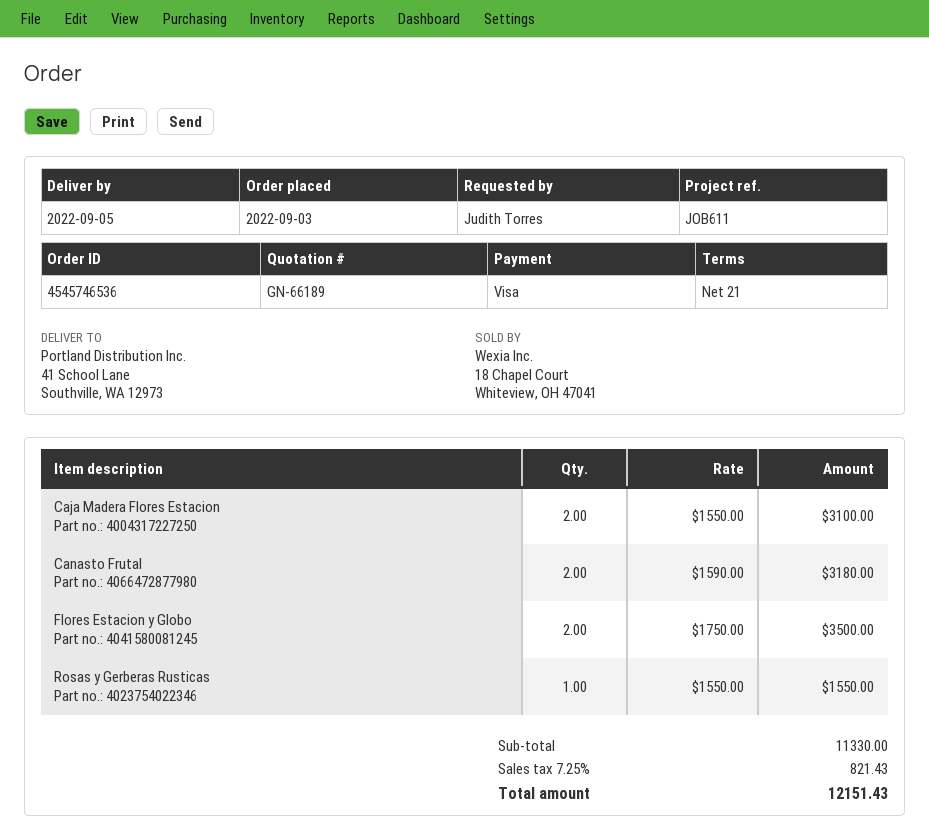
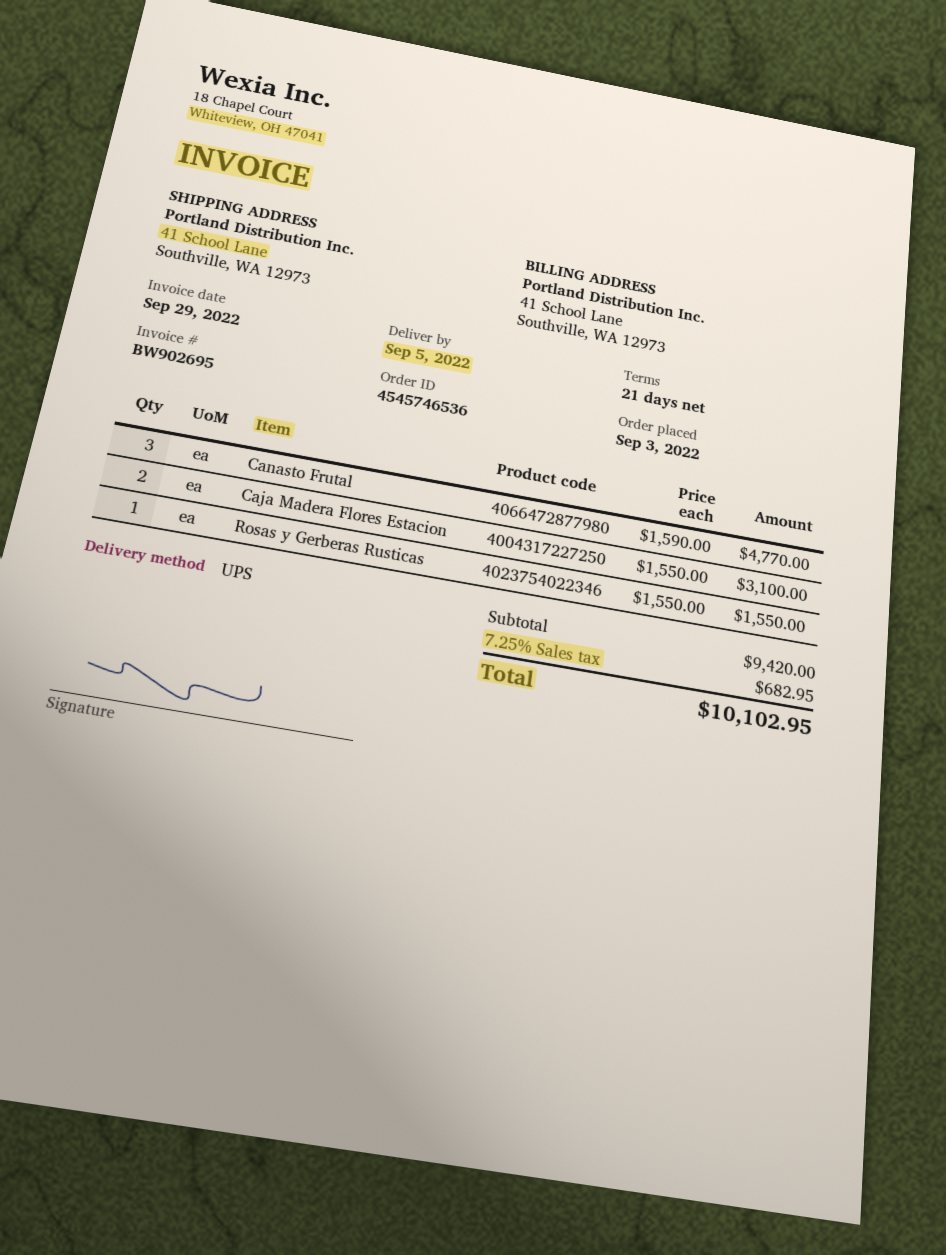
Canasto Frutal: 2 x 1590.00 = 3180.00 -> 3 x 1590.00 = 4770.00
Flores Estacion y Globo: 2 x 1750.00 = 3500.00 -> none
subtotal: 11330.00 -> 9420.00
tax: 7.25% = 821.43 -> 7.25% = 682.95
total: 12151.43 -> 10102.95

